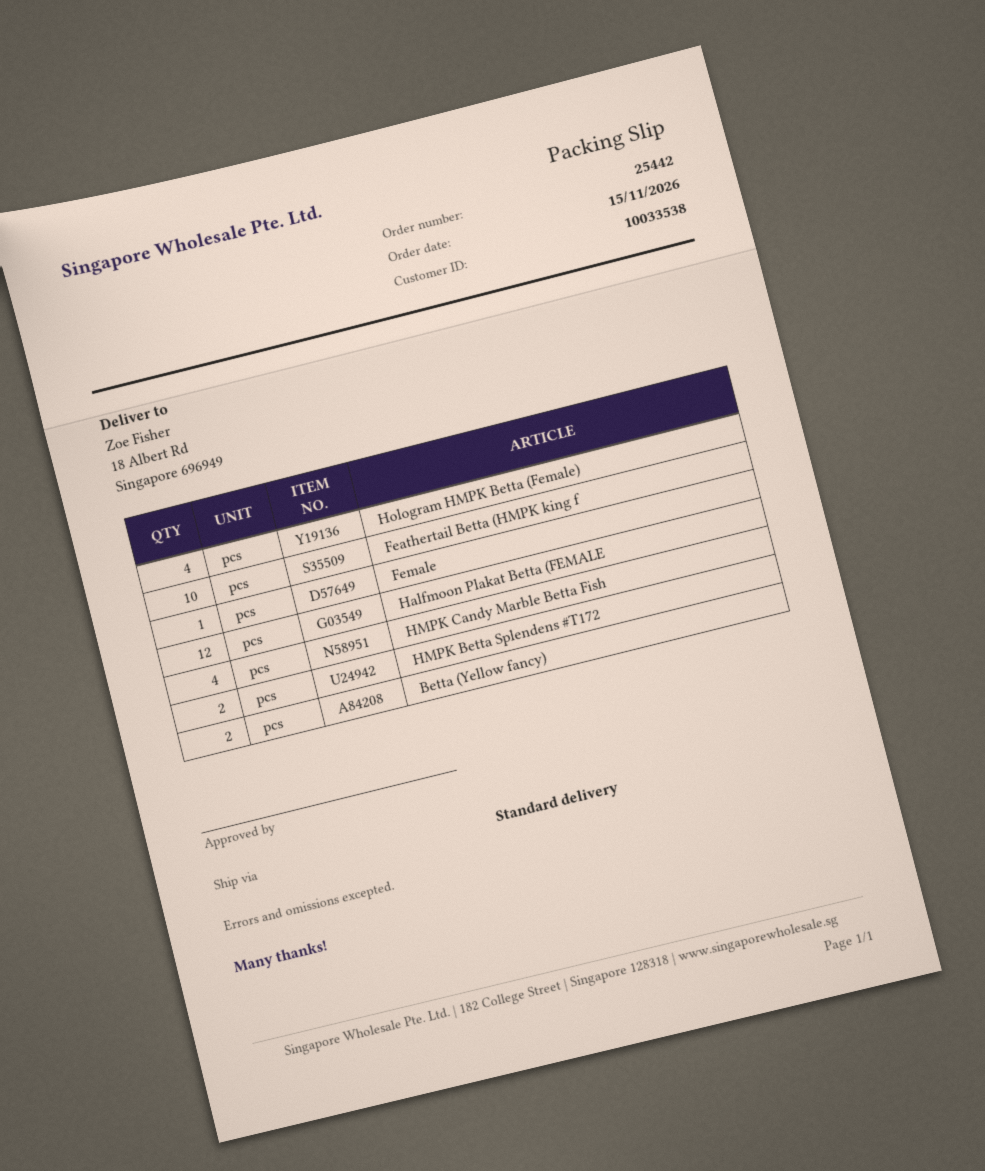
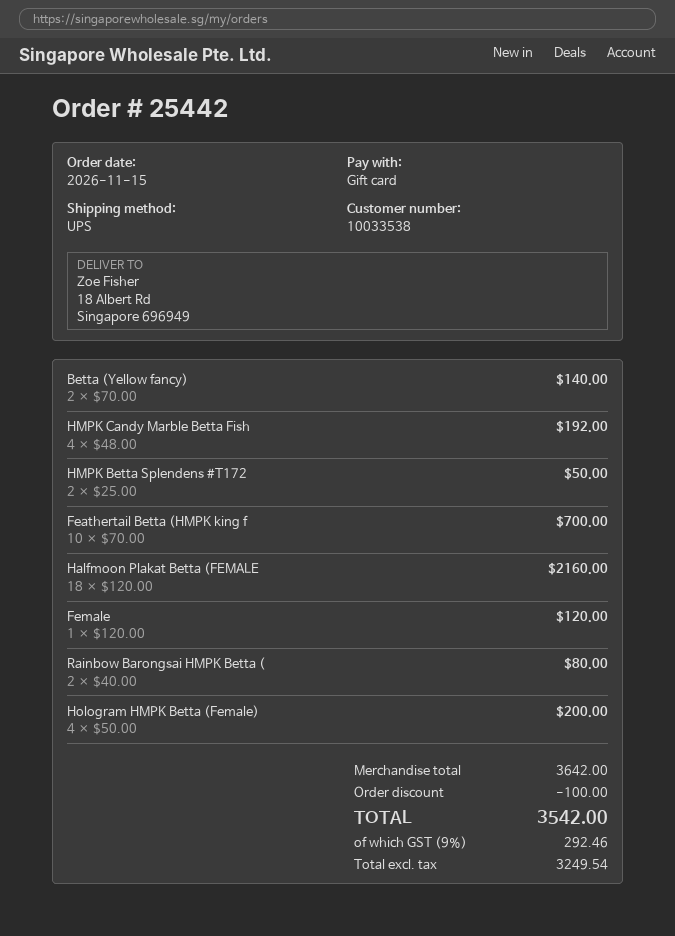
shipping method: standard -> UPS
Halfmoon Plakat Betta (FEMALE: 12 -> 18
Rainbow Barongsai HMPK Betta (: none -> 2

